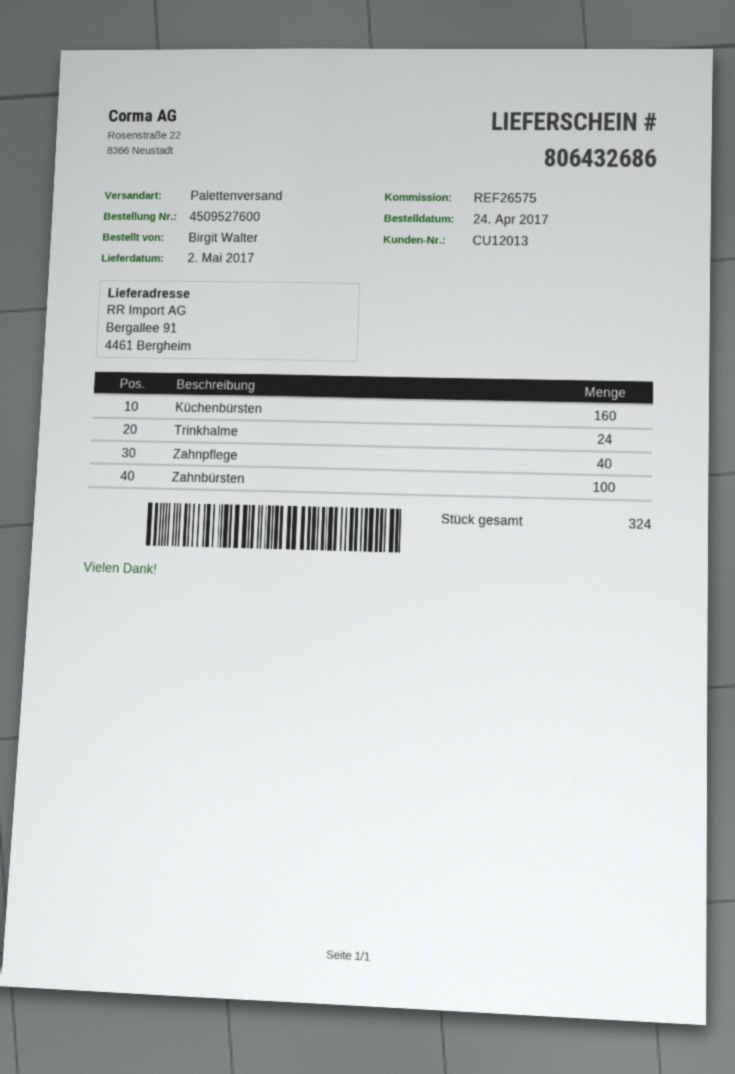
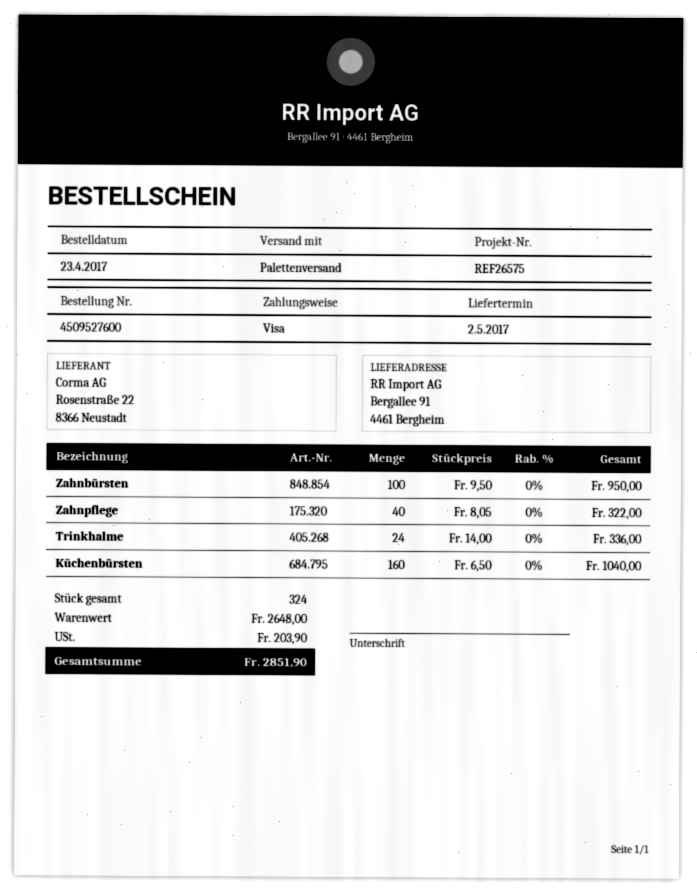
order date: 2017-04-24 -> 2017-04-23

